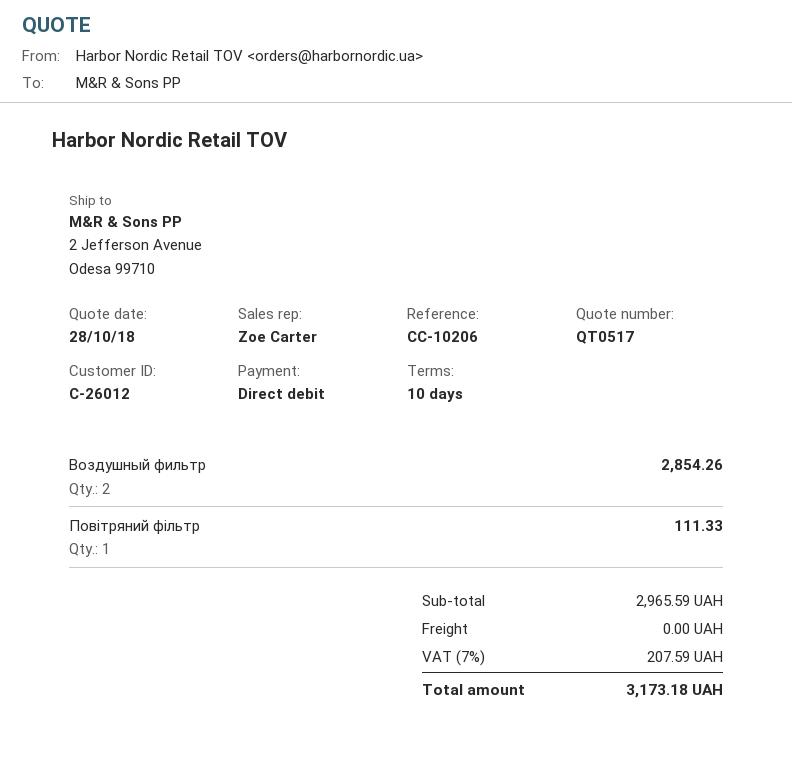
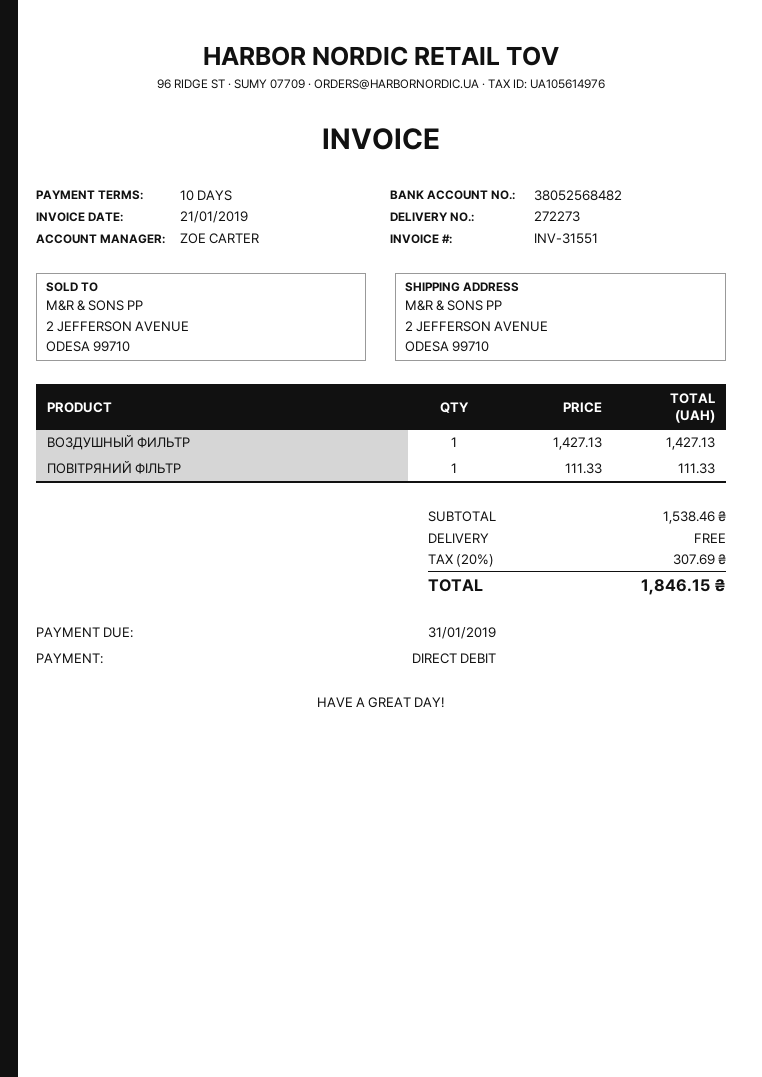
Воздушный фильтр: 2 for 2854.26 -> 1 for 1427.13
subtotal: 2965.59 -> 1538.46
tax: 7% = 207.59 -> 20% = 307.69
total: 3173.18 -> 1846.15

